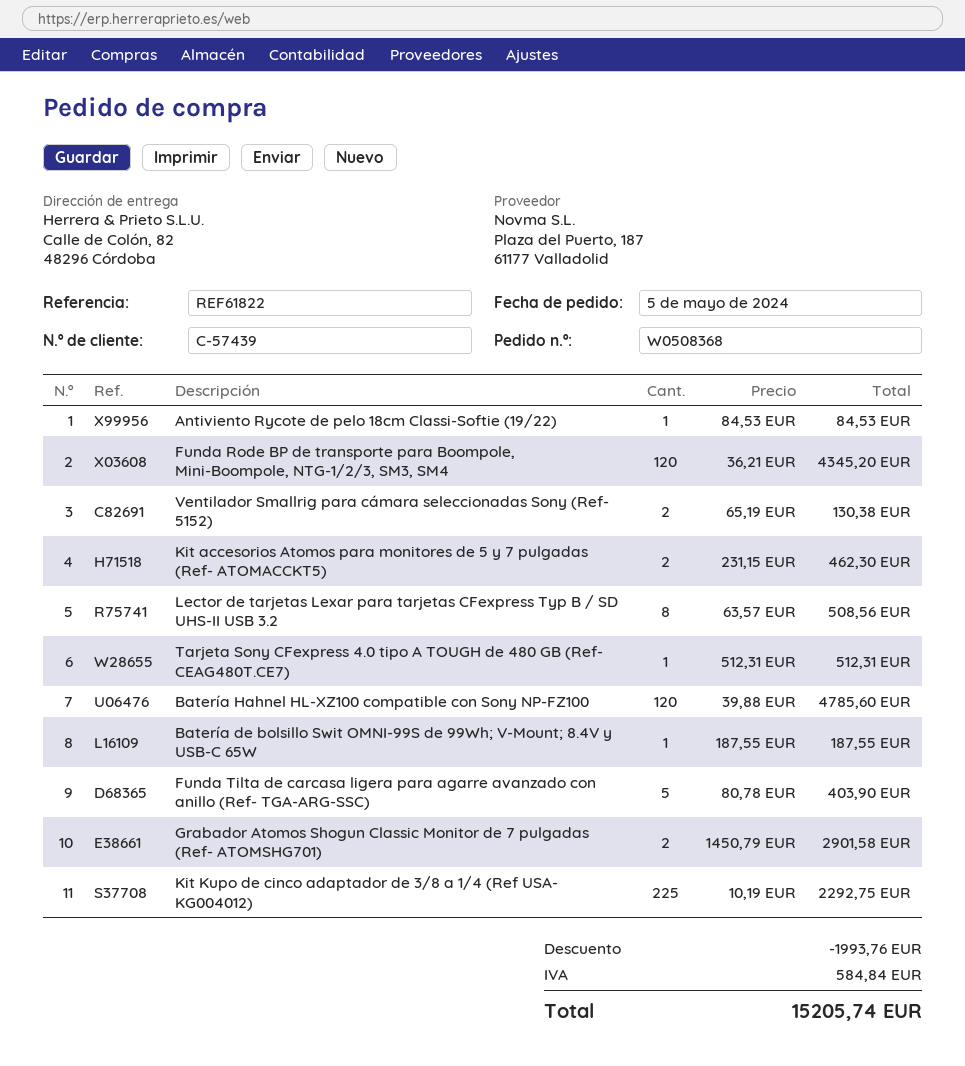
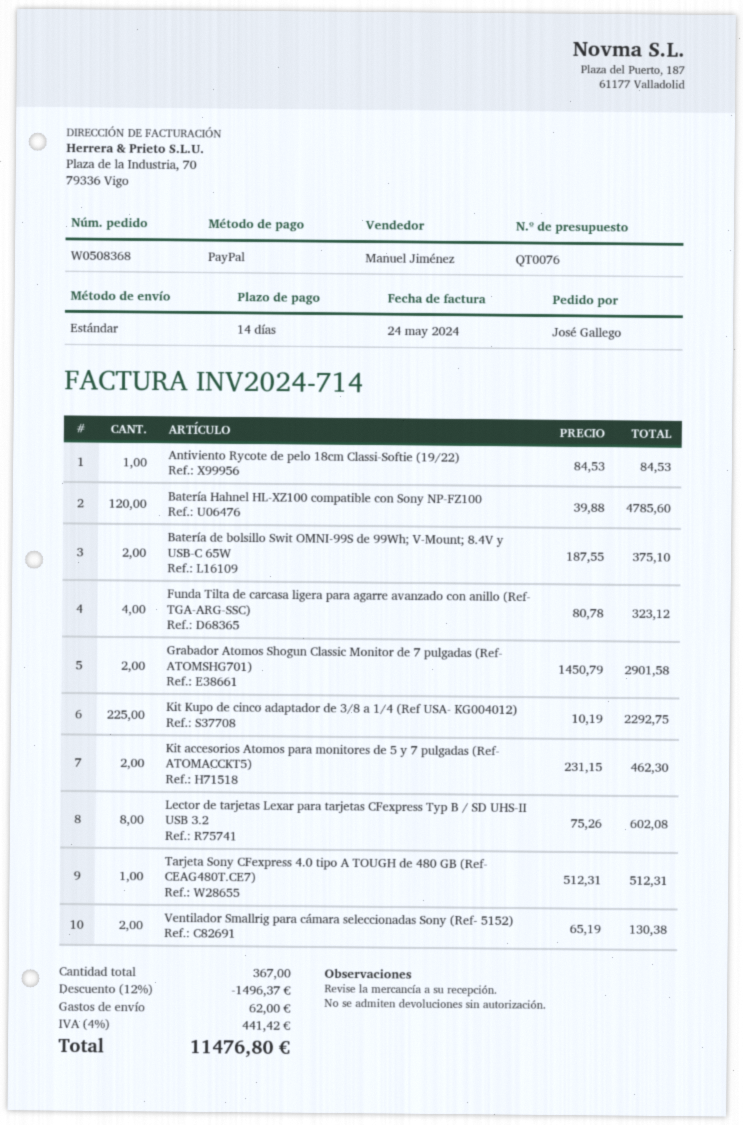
Funda Rode BP de transporte para Boompole, Mini-Boompole, NTG-1/2/3, SM3, SM4: 120 x 36.21 = 4345.20 -> none
Lector de tarjetas Lexar para tarjetas CFexpress Typ B / SD UHS-II USB 3.2: 8 x 63.57 = 508.56 -> 8 x 75.26 = 602.08
Batería de bolsillo Swit OMNI-99S de 99Wh; V-Mount; 8.4V y USB-C 65W: 1 x 187.55 = 187.55 -> 2 x 187.55 = 375.10
Funda Tilta de carcasa ligera para agarre avanzado con anillo (Ref- TGA-ARG-SSC): 5 x 80.78 = 403.90 -> 4 x 80.78 = 323.12
discount: 1993.76 -> 1496.37
shipping: none -> 62.00
tax: 584.84 -> 441.42
total: 15205.74 -> 11476.80

